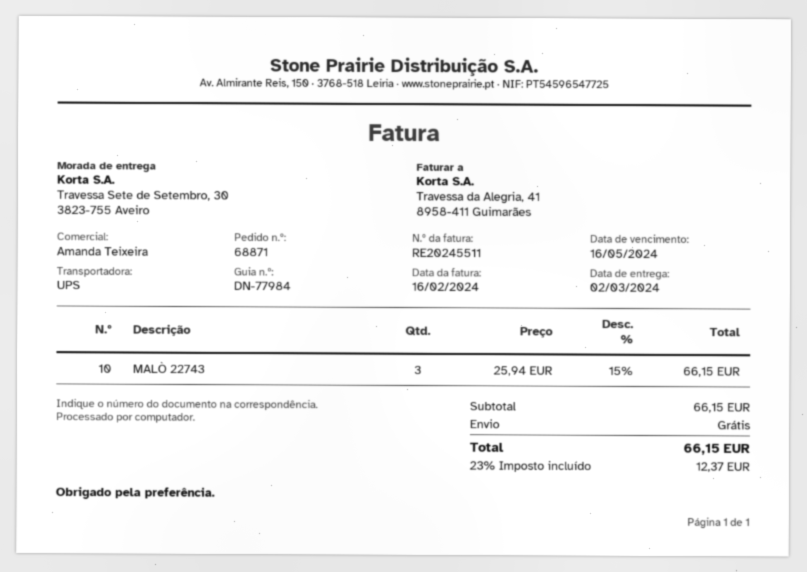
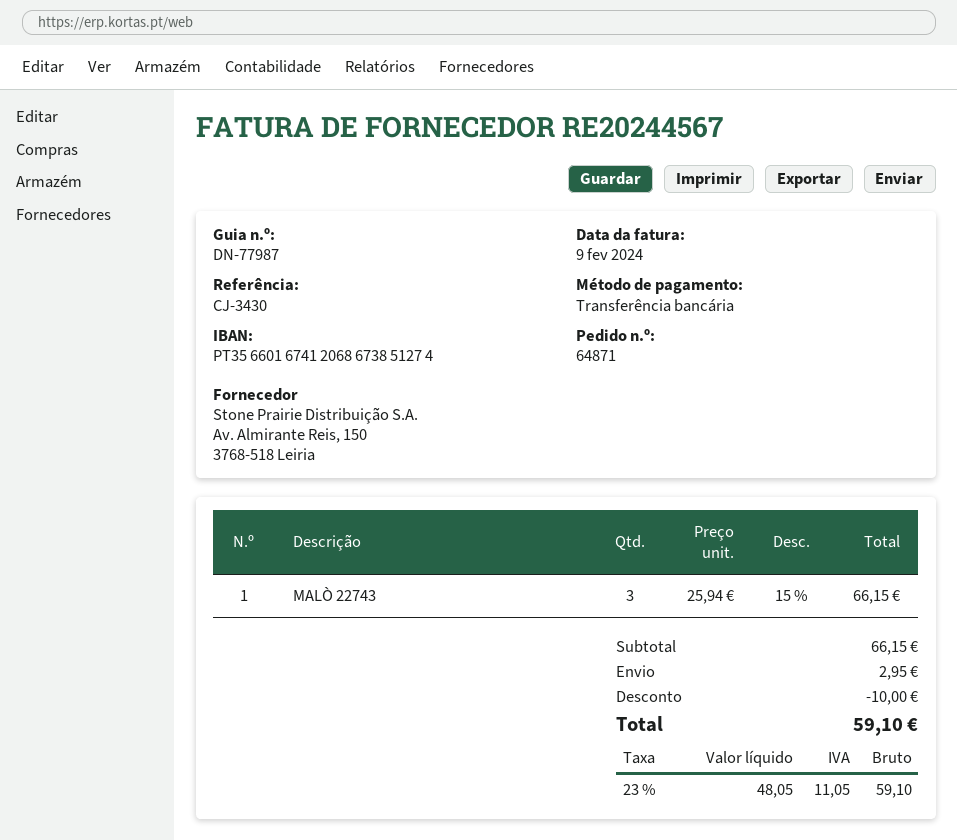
order number: 68871 -> 64871
delivery note number: DN-77984 -> DN-77987
invoice number: RE20245511 -> RE20244567
invoice date: 2024-02-16 -> 2024-02-09
discount: none -> 10.00
shipping: 0.00 -> 2.95
tax: 23% = 12.37 -> 23% = 11.05
total: 66.15 -> 59.10

